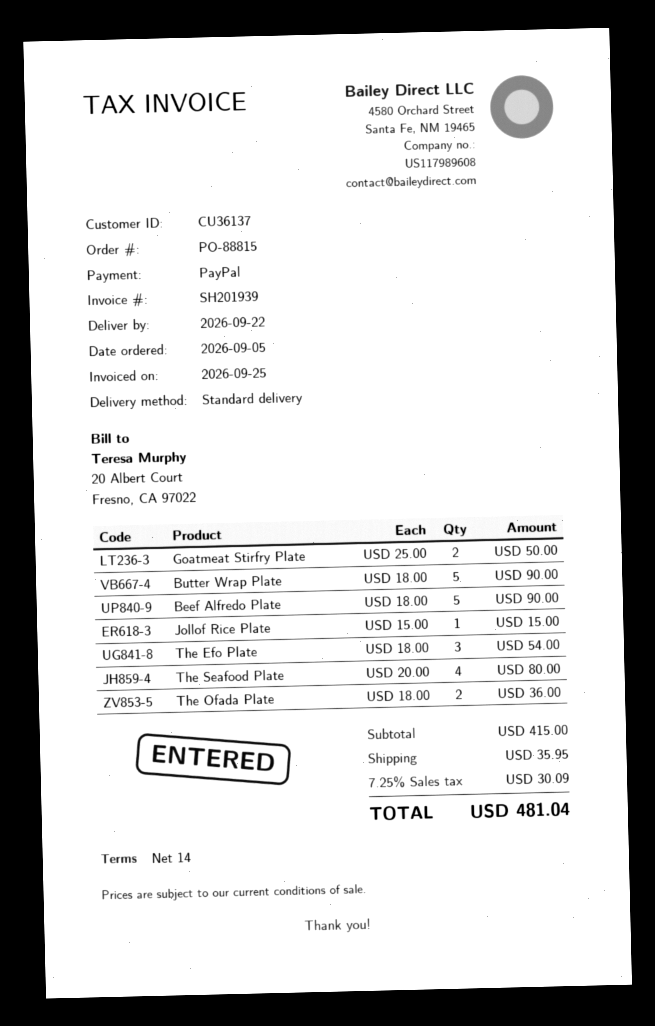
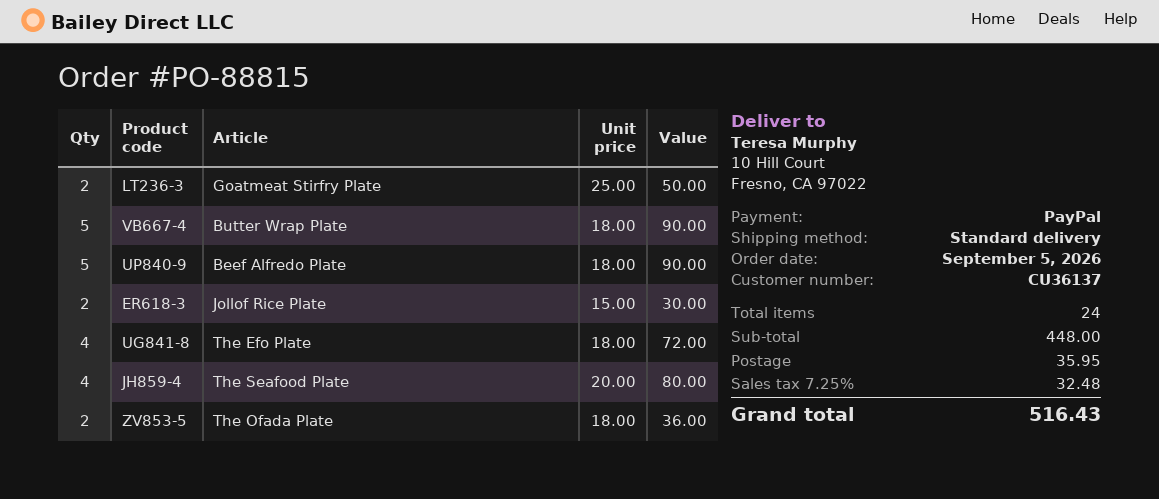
Jollof Rice Plate: 1 x 15.00 = 15.00 -> 2 x 15.00 = 30.00
The Efo Plate: 3 x 18.00 = 54.00 -> 4 x 18.00 = 72.00
subtotal: 415.00 -> 448.00
tax: 7.25% = 30.09 -> 7.25% = 32.48
total: 481.04 -> 516.43

